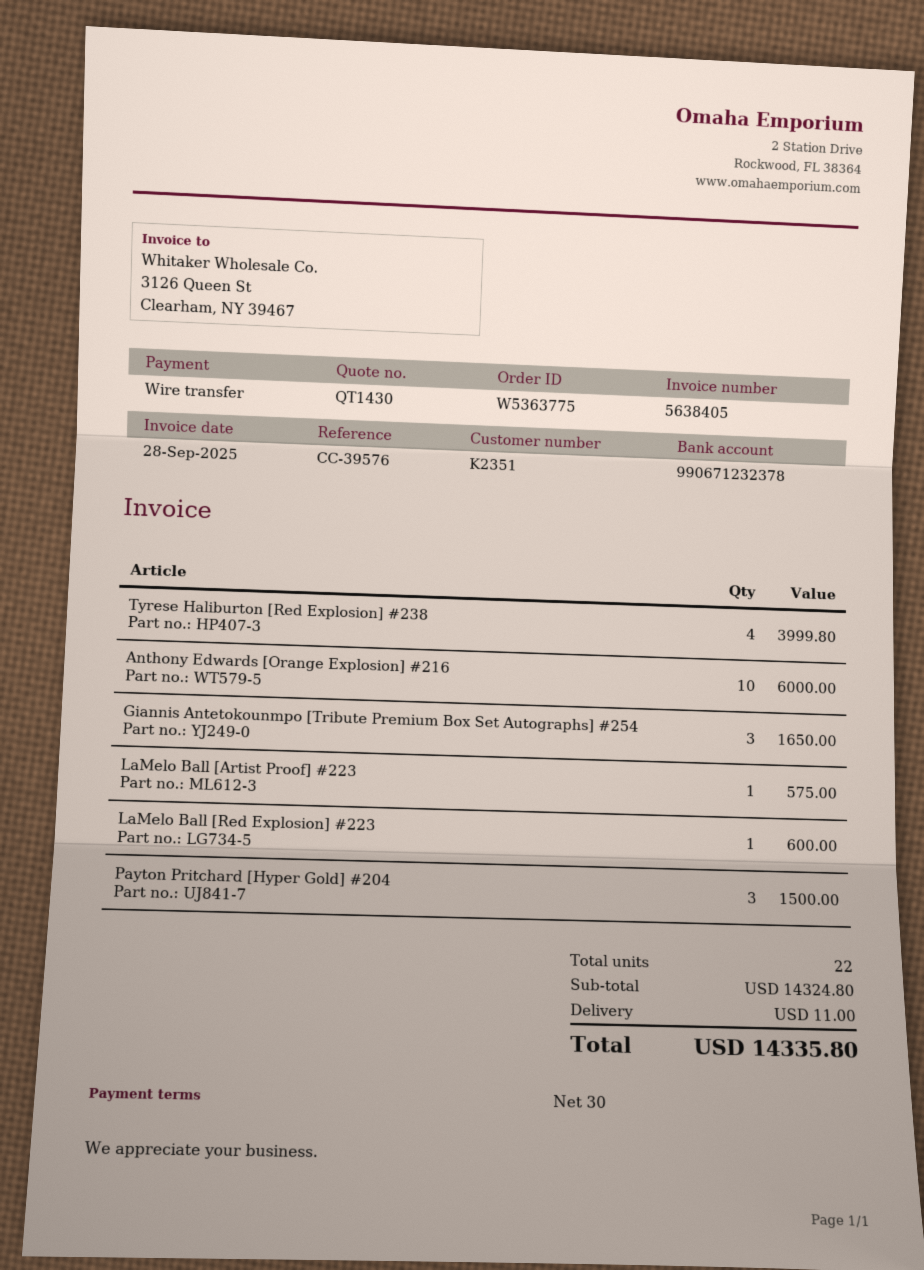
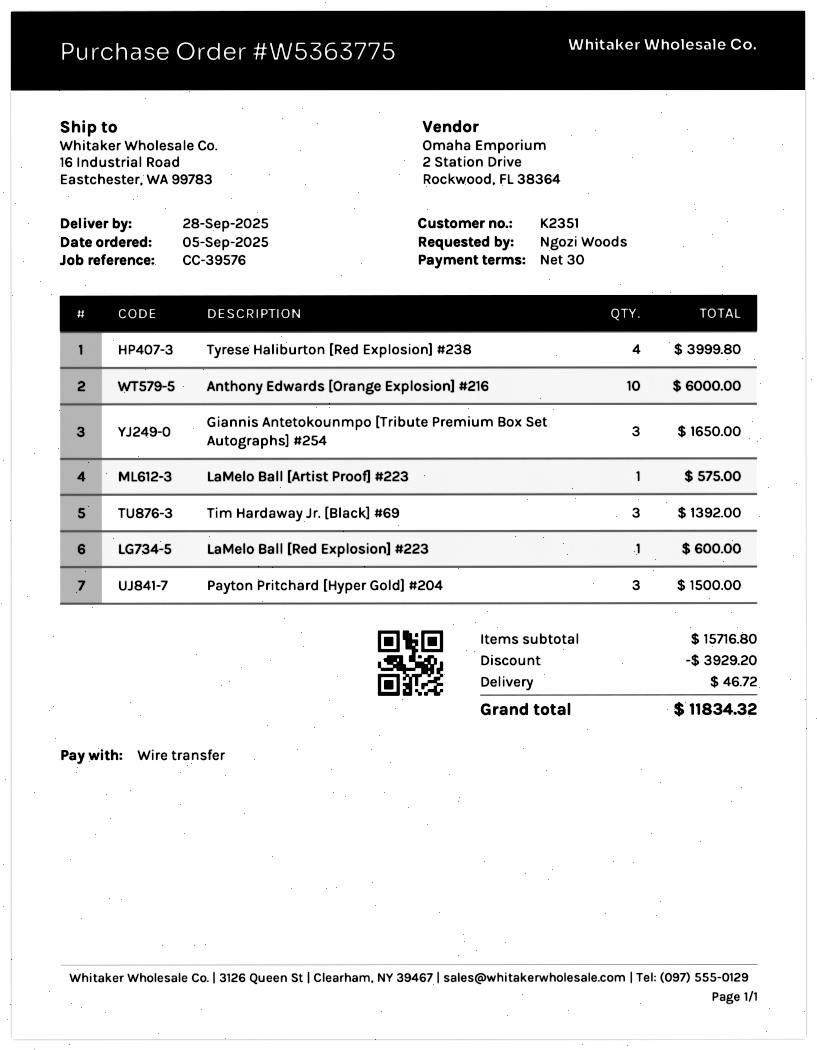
Tim Hardaway Jr. [Black] #69: none -> 3 for 1392.00
subtotal: 14324.80 -> 15716.80
discount: none -> 3929.20
shipping: 11.00 -> 46.72
total: 14335.80 -> 11834.32

